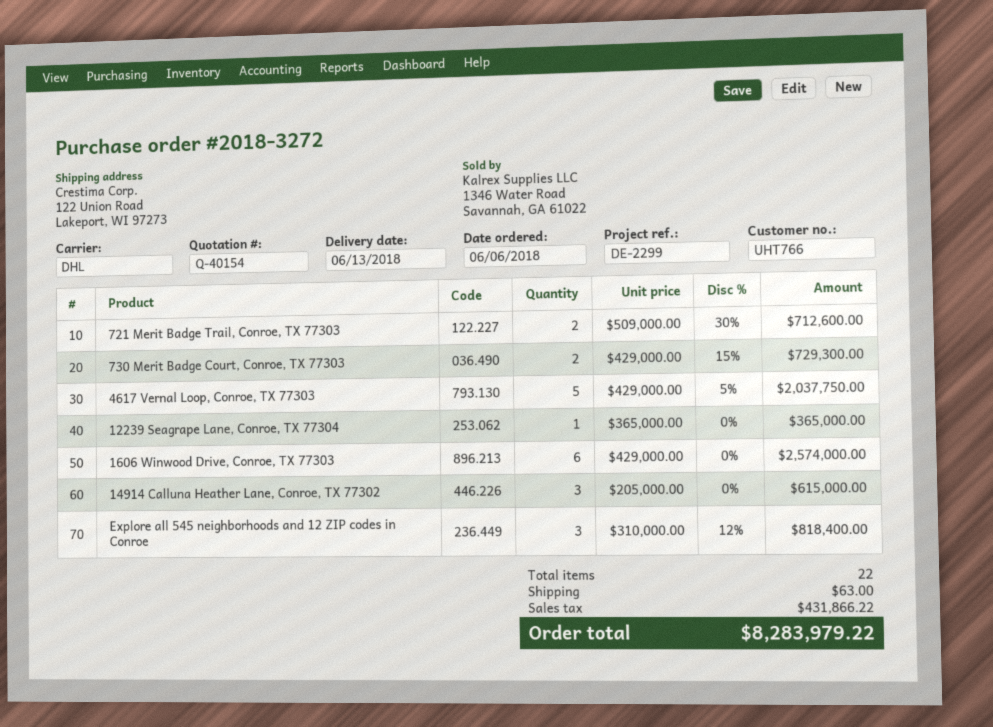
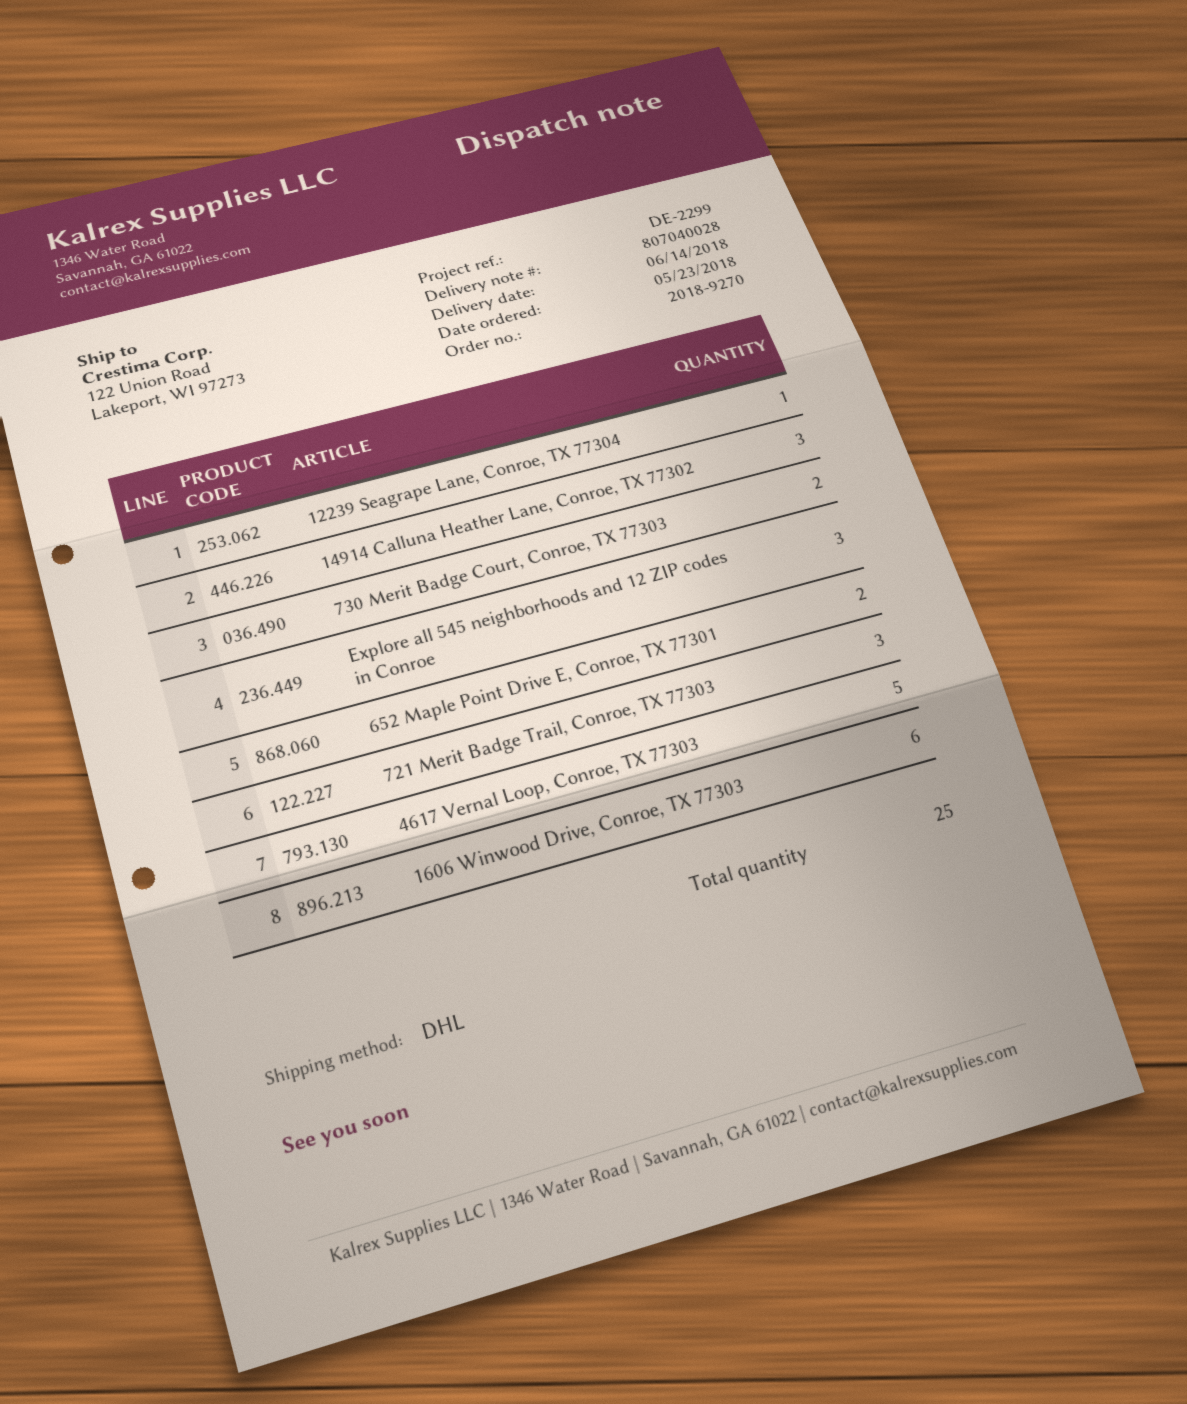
order number: 2018-3272 -> 2018-9270
order date: 2018-06-06 -> 2018-05-23
delivery date: 2018-06-13 -> 2018-06-14
721 Merit Badge Trail, Conroe, TX 77303: 2 -> 3
652 Maple Point Drive E, Conroe, TX 77301: none -> 2
total quantity: 22 -> 25

